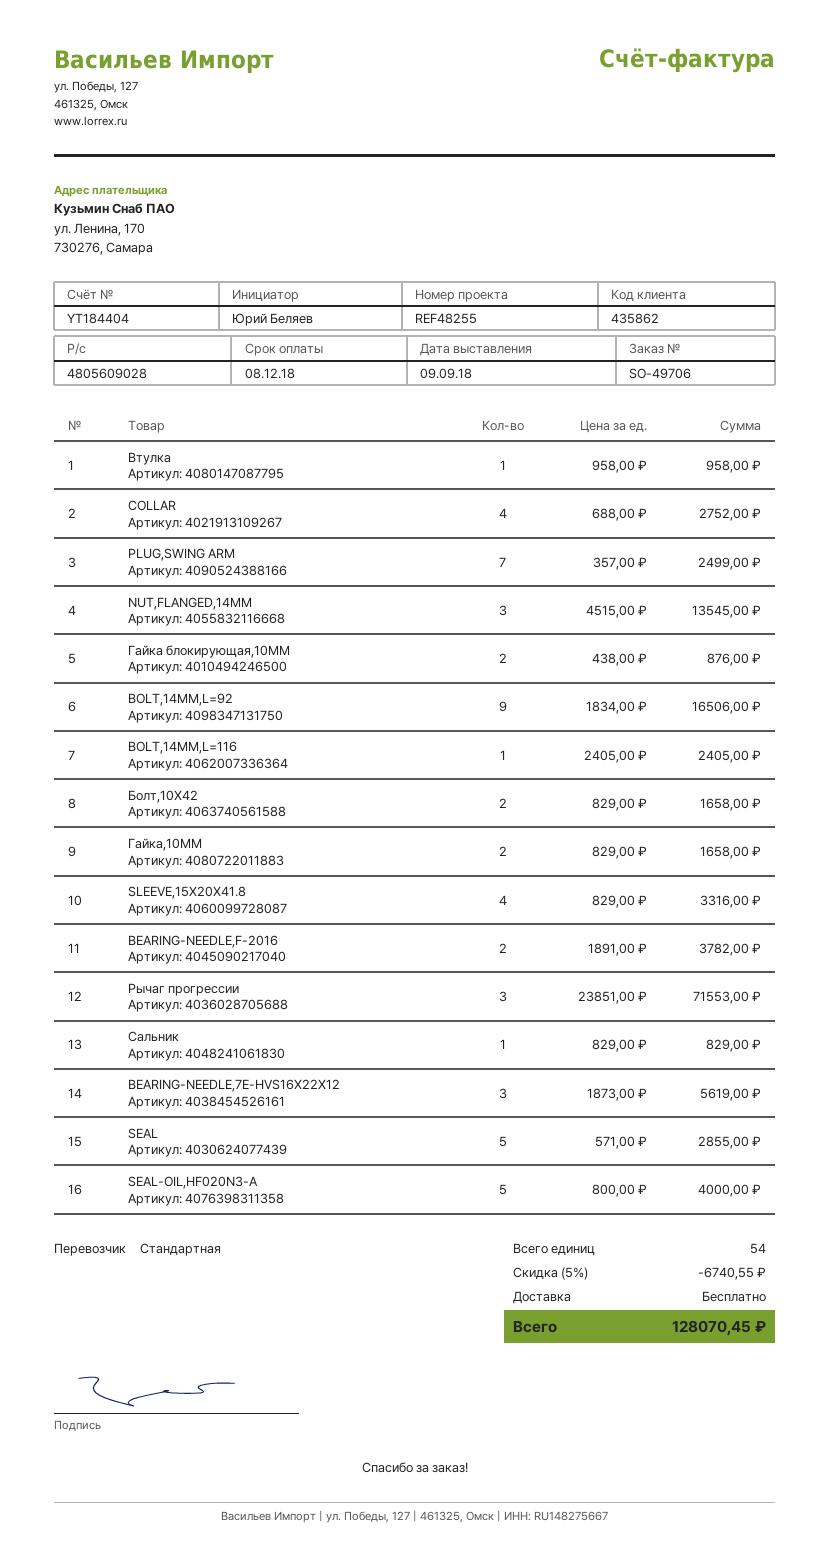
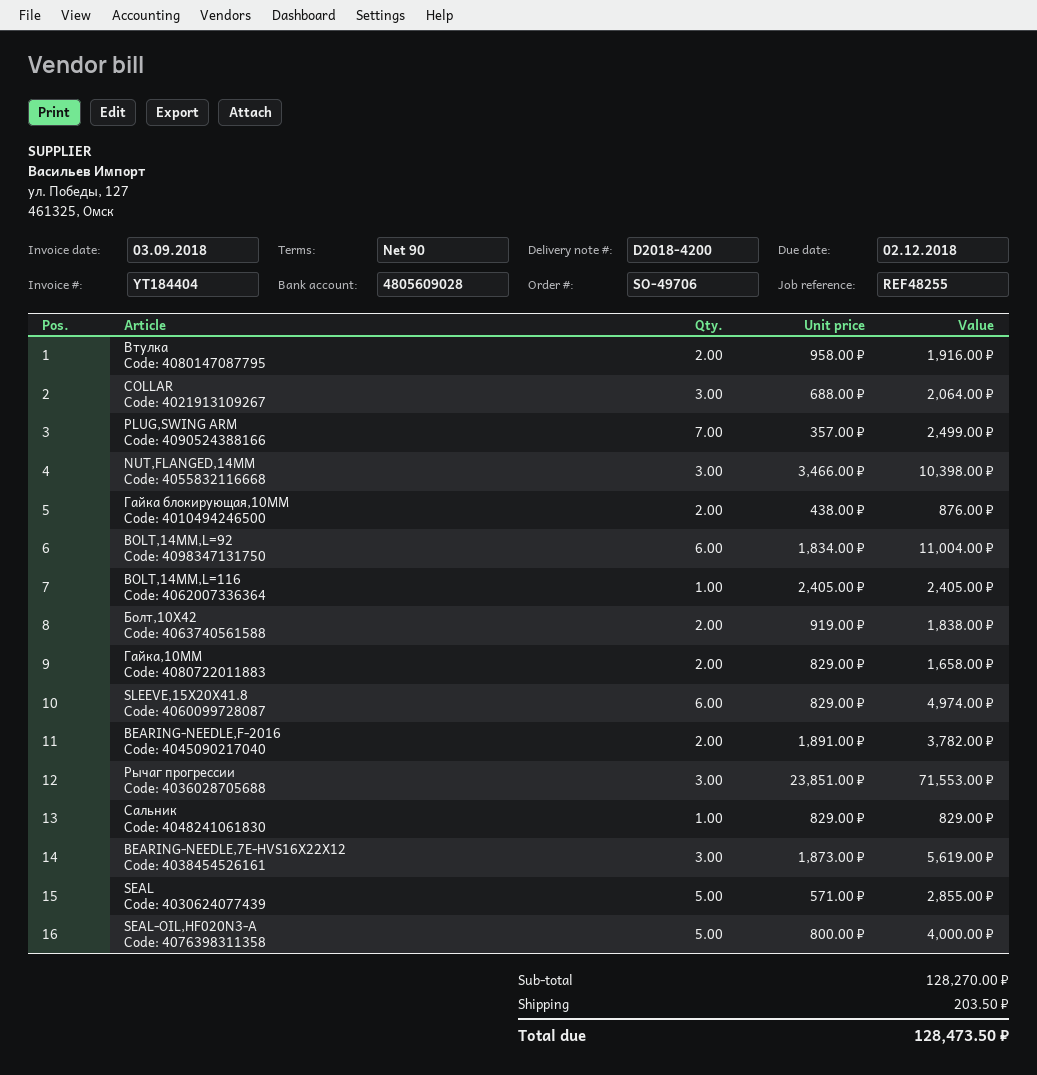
invoice date: 2018-09-09 -> 2018-09-03
due date: 2018-12-08 -> 2018-12-02
Втулка: 1 x 958.00 = 958.00 -> 2 x 958.00 = 1916.00
COLLAR: 4 x 688.00 = 2752.00 -> 3 x 688.00 = 2064.00
NUT,FLANGED,14MM: 3 x 4515.00 = 13545.00 -> 3 x 3466.00 = 10398.00
BOLT,14MM,L=92: 9 x 1834.00 = 16506.00 -> 6 x 1834.00 = 11004.00
Болт,10X42: 2 x 829.00 = 1658.00 -> 2 x 919.00 = 1838.00
SLEEVE,15X20X41.8: 4 x 829.00 = 3316.00 -> 6 x 829.00 = 4974.00
discount: 5% = 6740.55 -> none
shipping: 0.00 -> 203.50
total: 128070.45 -> 128473.50

